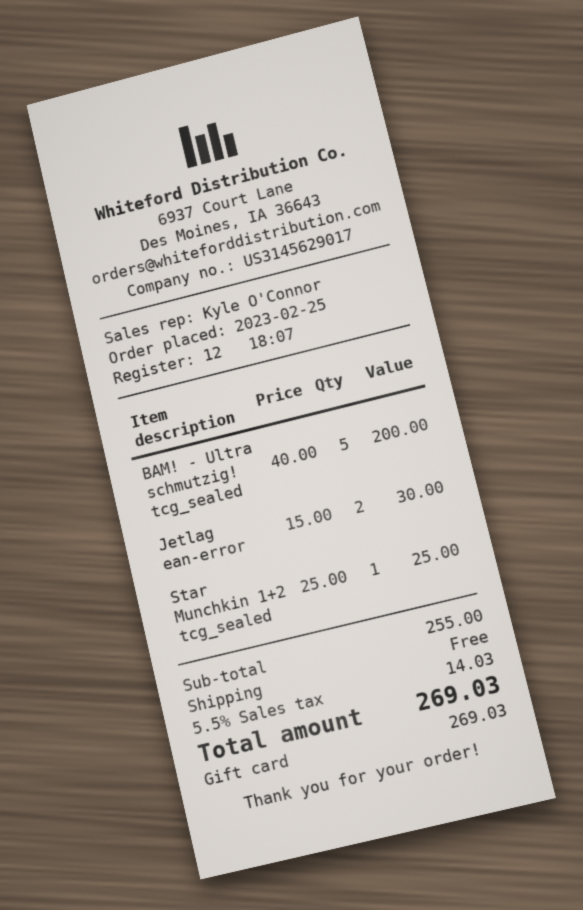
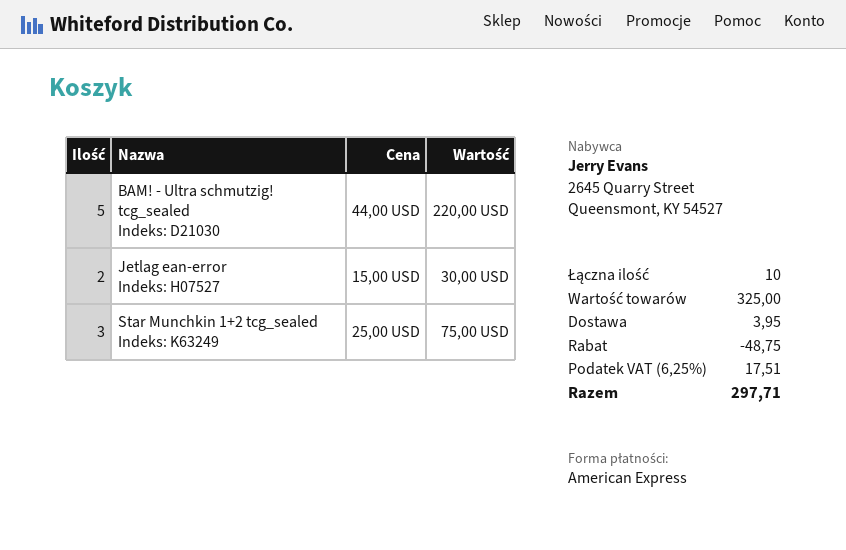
payment method: gift card -> American Express
BAM! - Ultra schmutzig! tcg_sealed: 5 x 40.00 = 200.00 -> 5 x 44.00 = 220.00
Star Munchkin 1+2 tcg_sealed: 1 x 25.00 = 25.00 -> 3 x 25.00 = 75.00
subtotal: 255.00 -> 325.00
discount: none -> 48.75
shipping: 0.00 -> 3.95
tax: 5.5% = 14.03 -> 6.25% = 17.51
total: 269.03 -> 297.71

